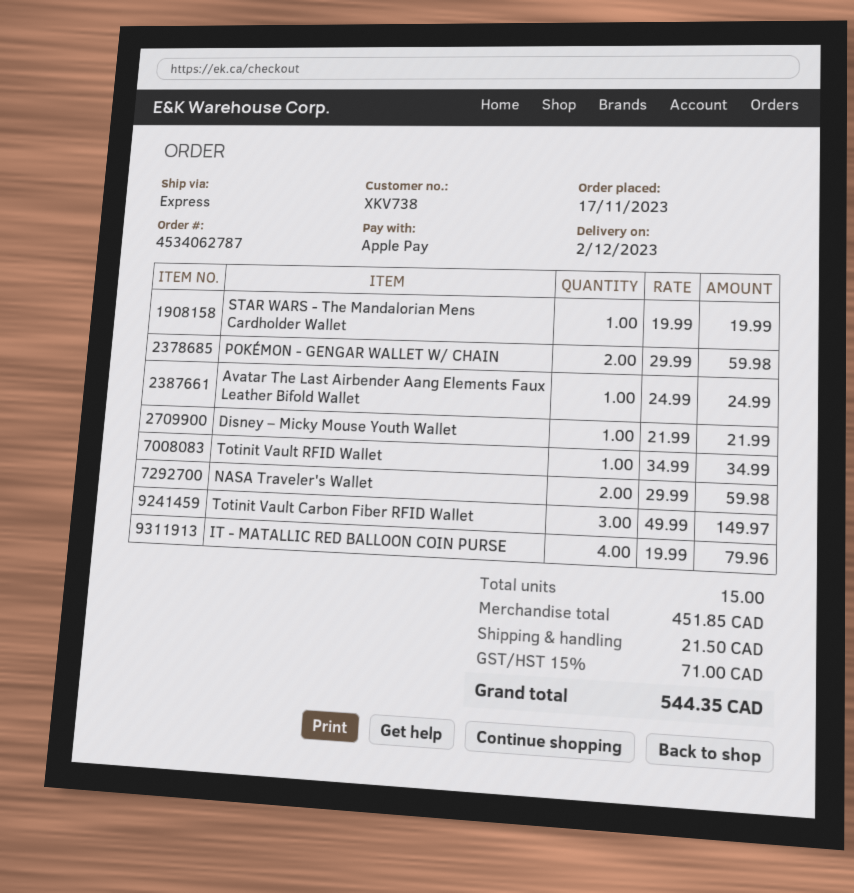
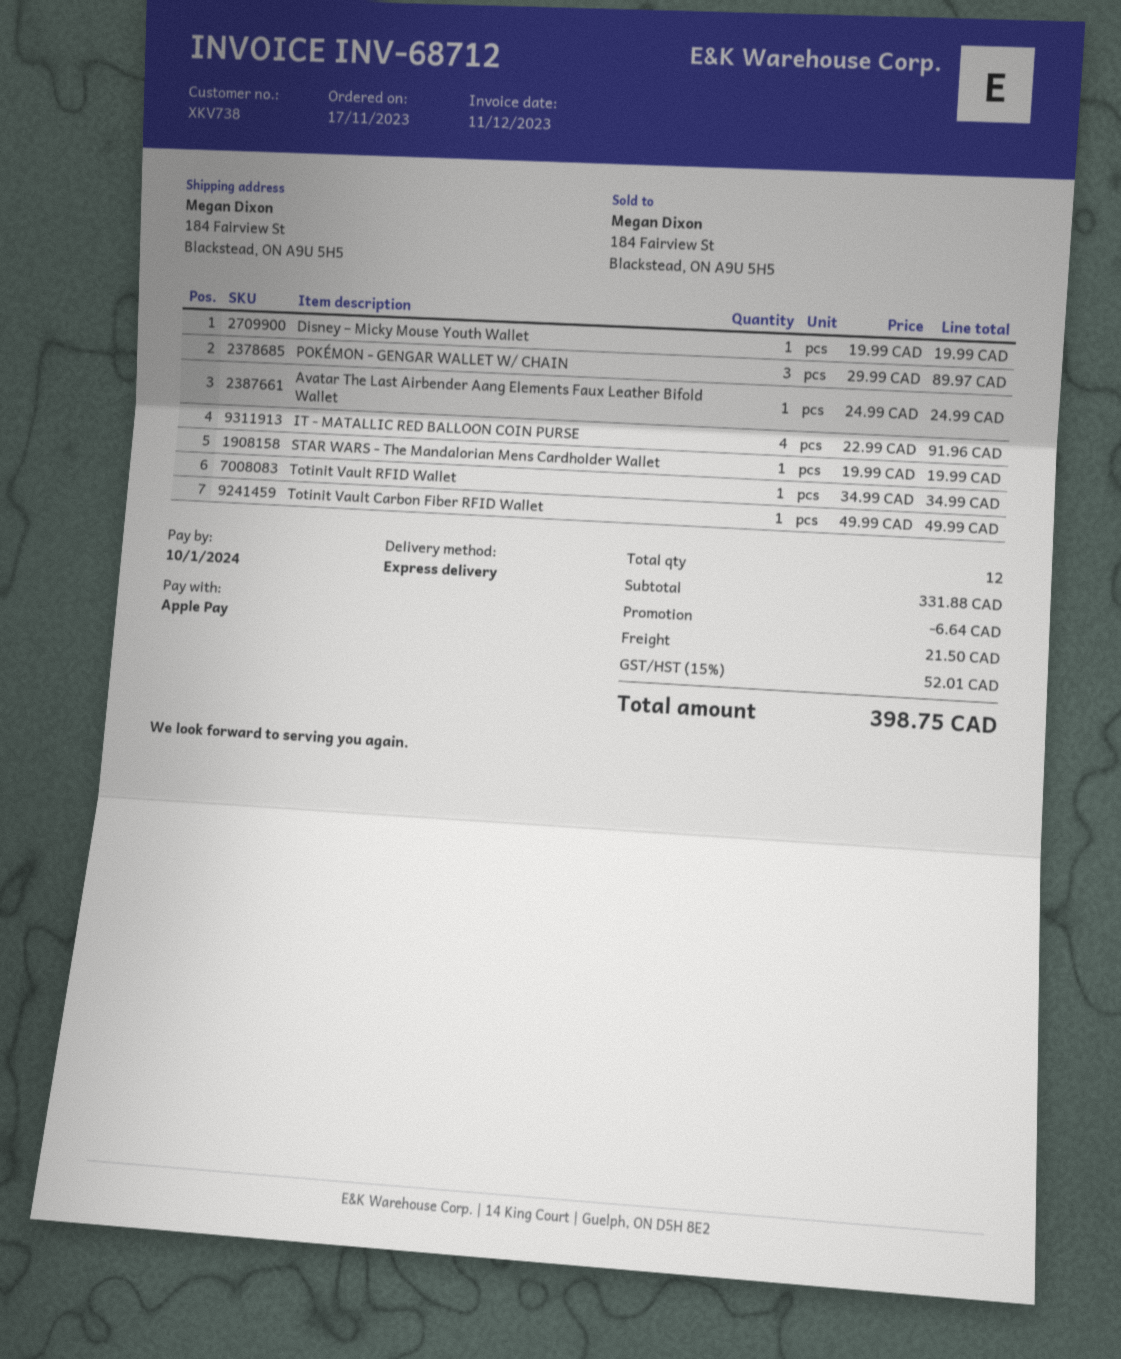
POKÉMON - GENGAR WALLET W/ CHAIN: 2 x 29.99 = 59.98 -> 3 x 29.99 = 89.97
Disney – Micky Mouse Youth Wallet: 1 x 21.99 = 21.99 -> 1 x 19.99 = 19.99
NASA Traveler's Wallet: 2 x 29.99 = 59.98 -> none
Totinit Vault Carbon Fiber RFID Wallet: 3 x 49.99 = 149.97 -> 1 x 49.99 = 49.99
IT - MATALLIC RED BALLOON COIN PURSE: 4 x 19.99 = 79.96 -> 4 x 22.99 = 91.96
total quantity: 15 -> 12
subtotal: 451.85 -> 331.88
discount: none -> 6.64
tax: 15% = 71.00 -> 15% = 52.01
total: 544.35 -> 398.75

